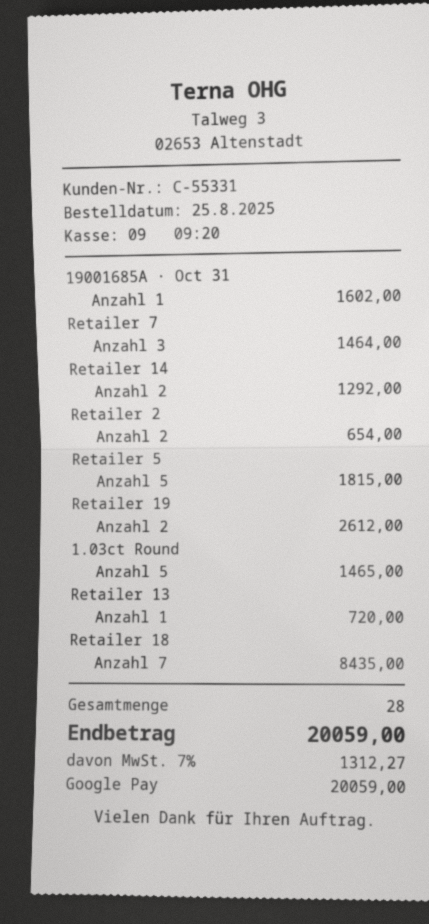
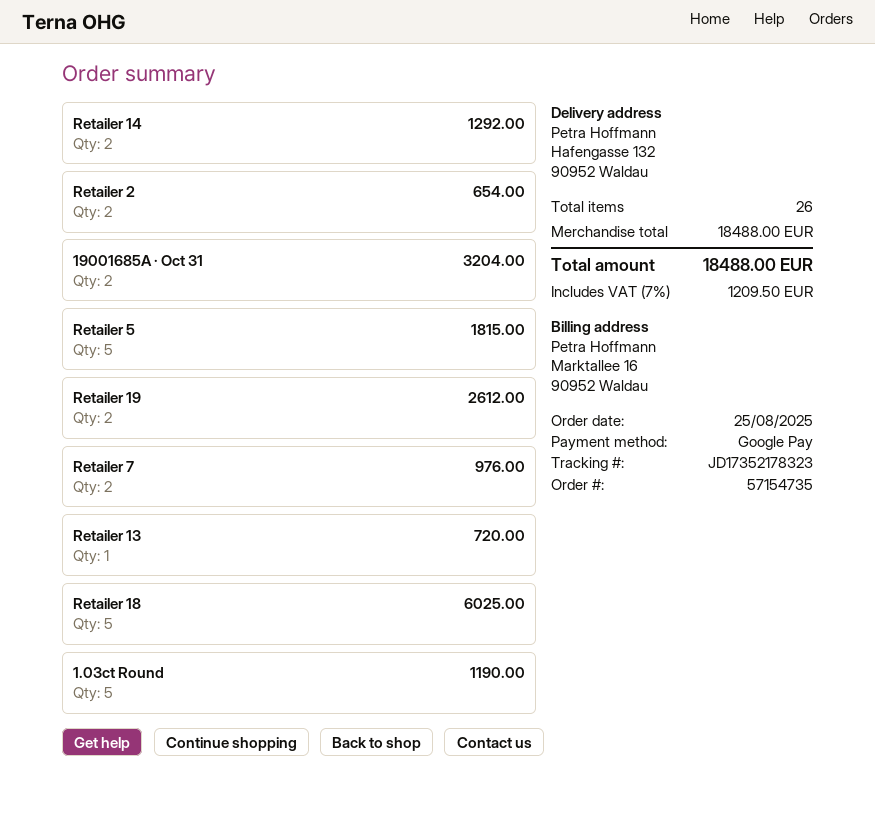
19001685A · Oct 31: 1 for 1602.00 -> 2 for 3204.00
Retailer 7: 3 for 1464.00 -> 2 for 976.00
1.03ct Round: 5 for 1465.00 -> 5 for 1190.00
Retailer 18: 7 for 8435.00 -> 5 for 6025.00
total quantity: 28 -> 26
tax: 7% = 1312.27 -> 7% = 1209.50
total: 20059.00 -> 18488.00

